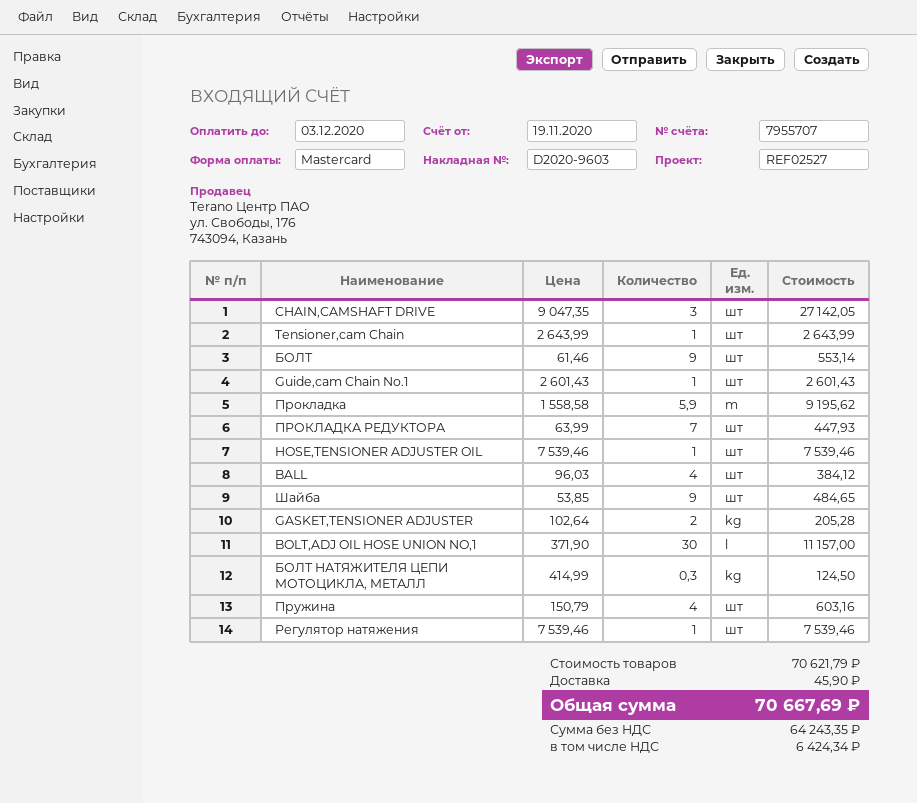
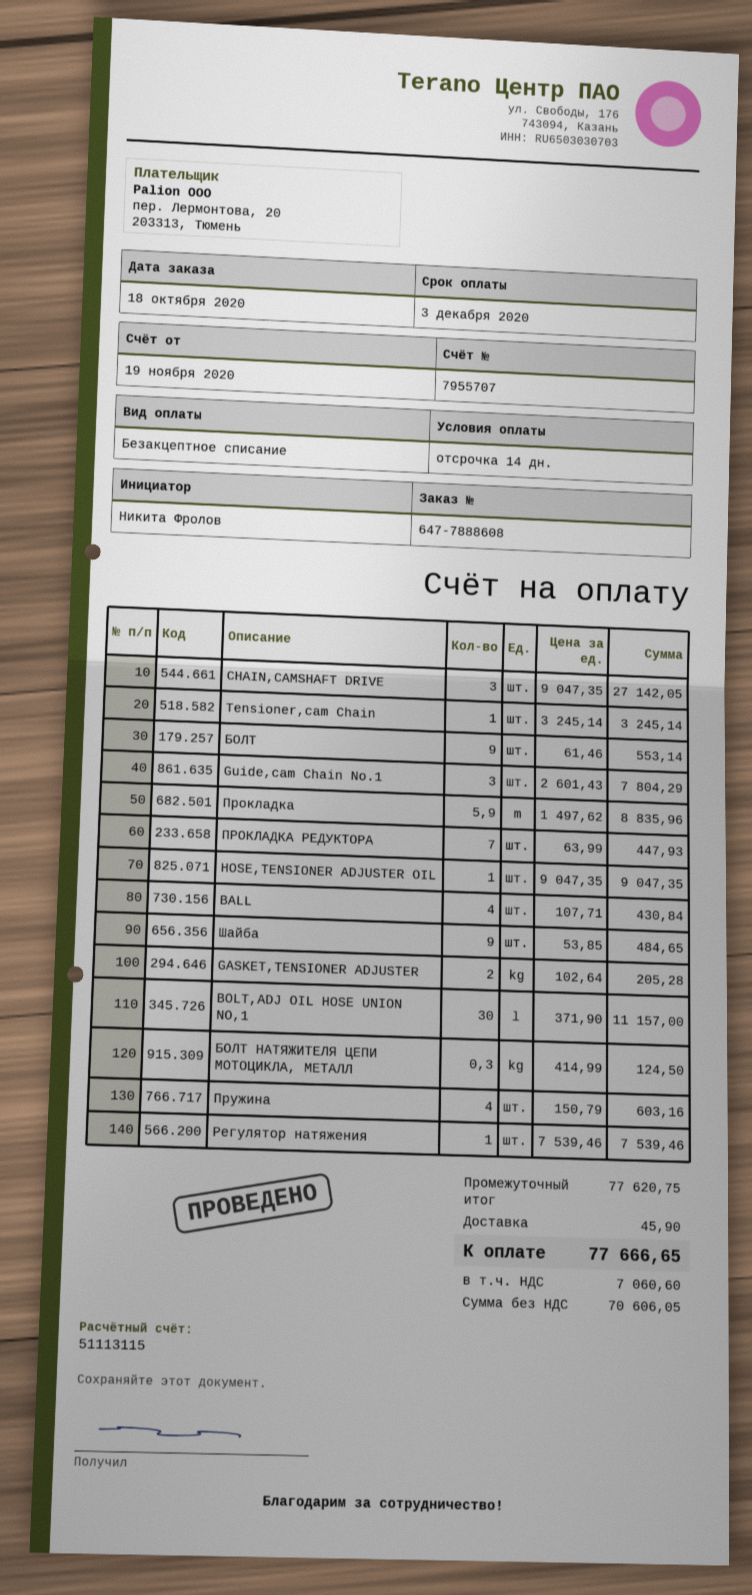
payment method: Mastercard -> direct debit
Tensioner,cam Chain: 1 x 2643.99 = 2643.99 -> 1 x 3245.14 = 3245.14
Guide,cam Chain No.1: 1 x 2601.43 = 2601.43 -> 3 x 2601.43 = 7804.29
Прокладка: 5.9 x 1558.58 = 9195.62 -> 5.9 x 1497.62 = 8835.96
HOSE,TENSIONER ADJUSTER OIL: 1 x 7539.46 = 7539.46 -> 1 x 9047.35 = 9047.35
BALL: 4 x 96.03 = 384.12 -> 4 x 107.71 = 430.84
subtotal: 70621.79 -> 77620.75
net: 64243.35 -> 70606.05
tax: 6424.34 -> 7060.60
total: 70667.69 -> 77666.65

